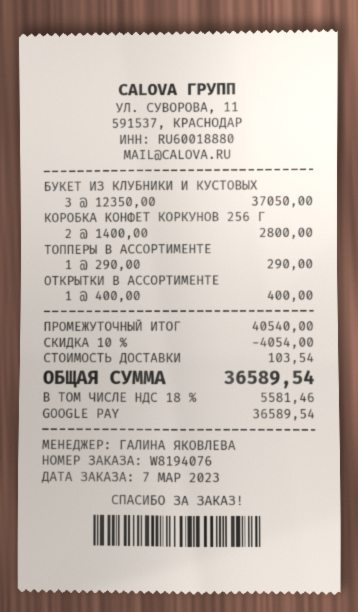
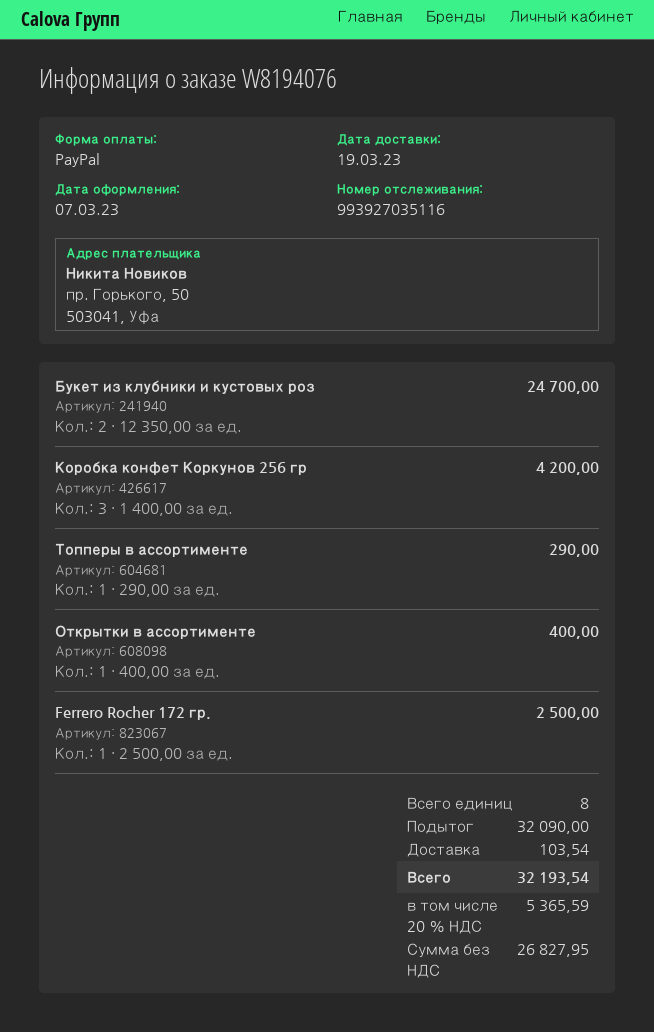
payment method: Google Pay -> PayPal
БУКЕТ ИЗ КЛУБНИКИ И КУСТОВЫХ: 3 x 12350.00 = 37050.00 -> 2 x 12350.00 = 24700.00
КОРОБКА КОНФЕТ КОРКУНОВ 256 Г: 2 x 1400.00 = 2800.00 -> 3 x 1400.00 = 4200.00
Ferrero Rocher 172 гр.: none -> 1 x 2500.00 = 2500.00
subtotal: 40540.00 -> 32090.00
discount: 10% = 4054.00 -> none
tax: 18% = 5581.46 -> 20% = 5365.59
total: 36589.54 -> 32193.54

